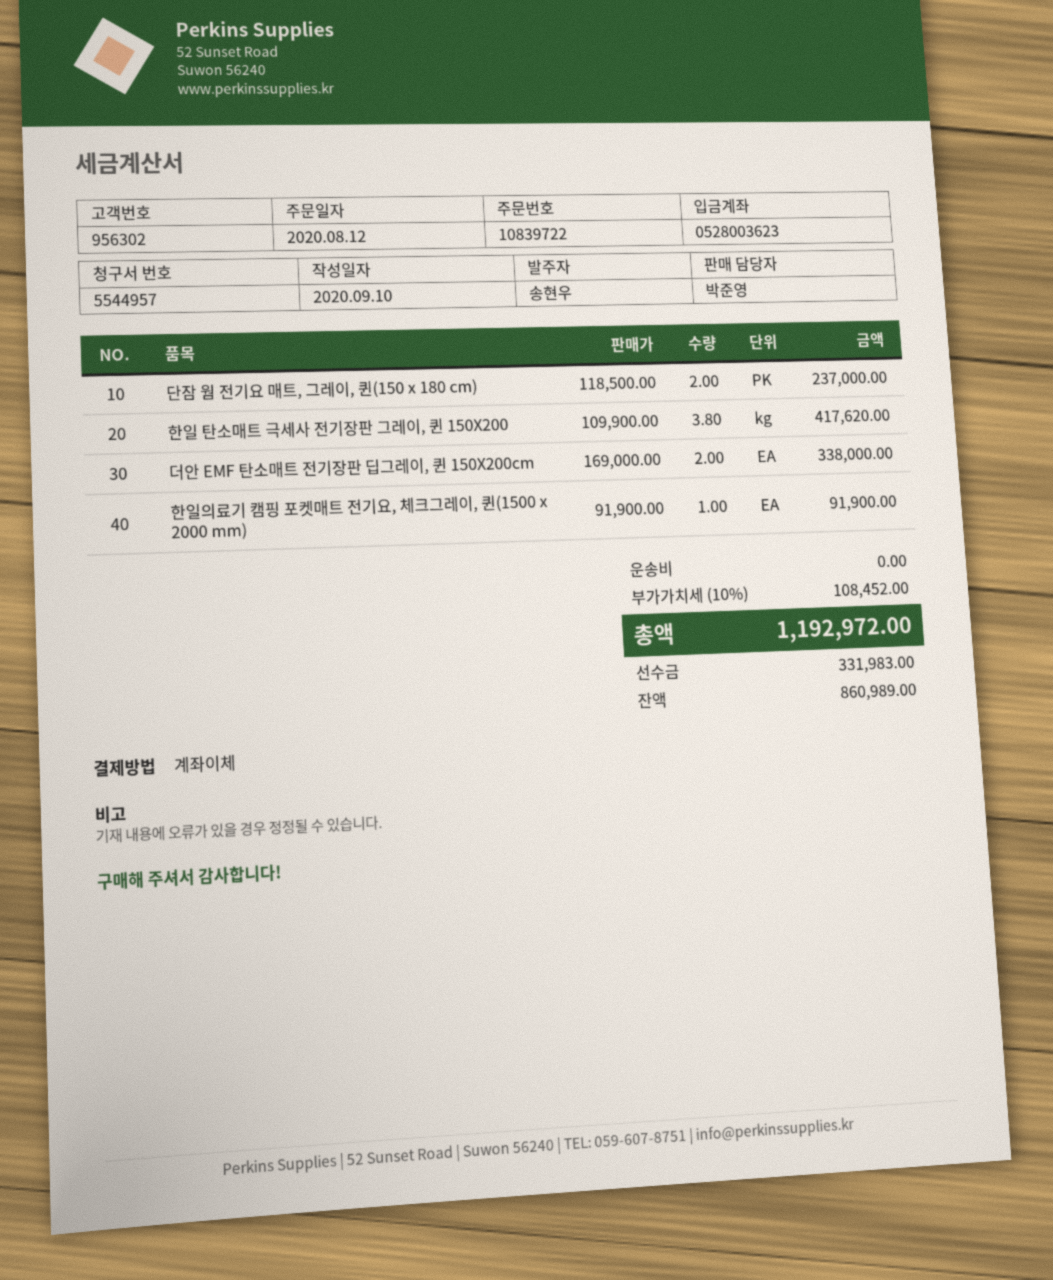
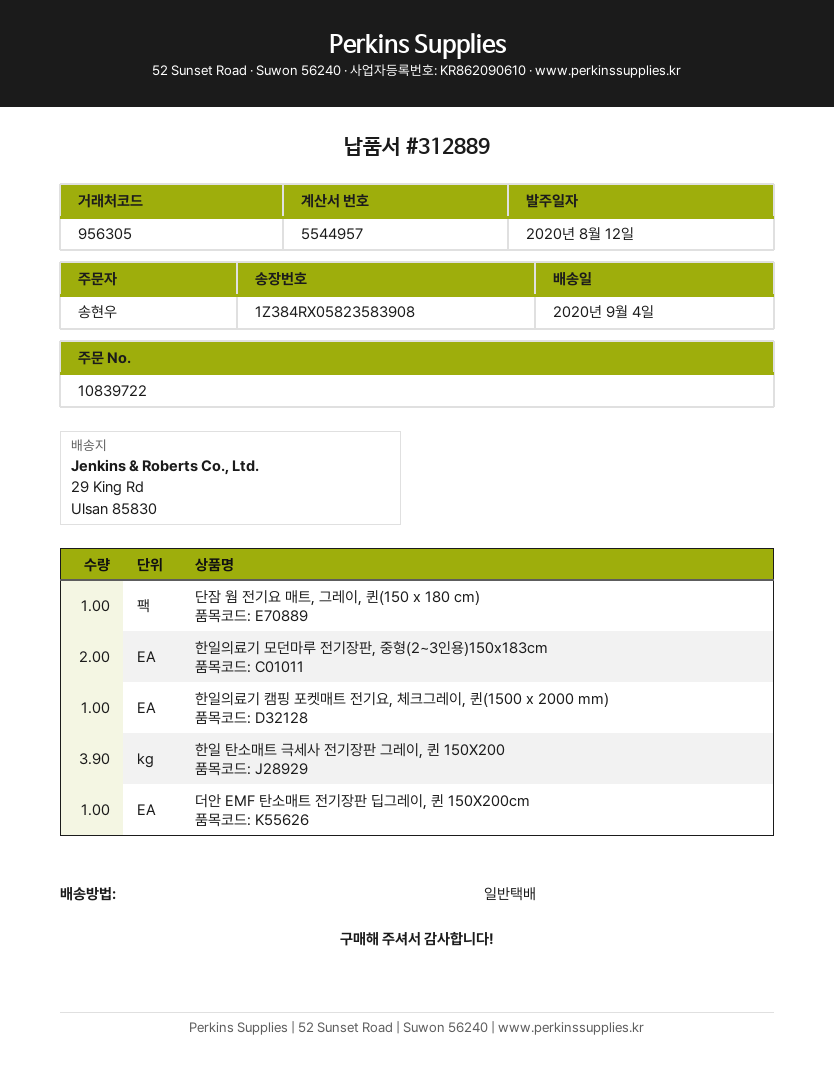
customer number: 956302 -> 956305
단잠 웜 전기요 매트, 그레이, 퀸(150 x 180 cm): 2 -> 1
한일 탄소매트 극세사 전기장판 그레이, 퀸 150X200: 3.8 -> 3.9
더안 EMF 탄소매트 전기장판 딥그레이, 퀸 150X200cm: 2 -> 1
한일의료기 모던마루 전기장판, 중형(2~3인용)150x183cm: none -> 2

